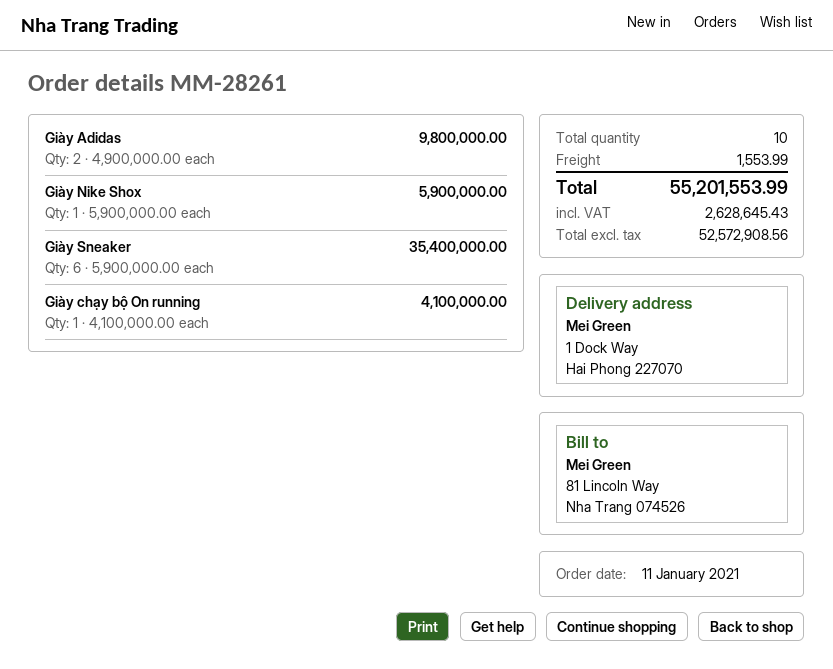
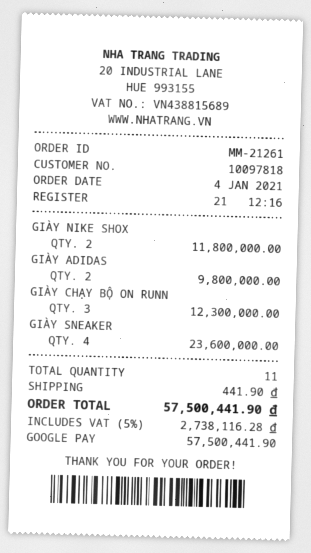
order number: MM-28261 -> MM-21261
order date: 2021-01-11 -> 2021-01-04
Giày Nike Shox: 1 for 5900000.00 -> 2 for 11800000.00
Giày Sneaker: 6 for 35400000.00 -> 4 for 23600000.00
Giày chạy bộ On running: 1 for 4100000.00 -> 3 for 12300000.00
total quantity: 10 -> 11
shipping: 1553.99 -> 441.90
tax: 2628645.43 -> 2738116.28
total: 55201553.99 -> 57500441.90

